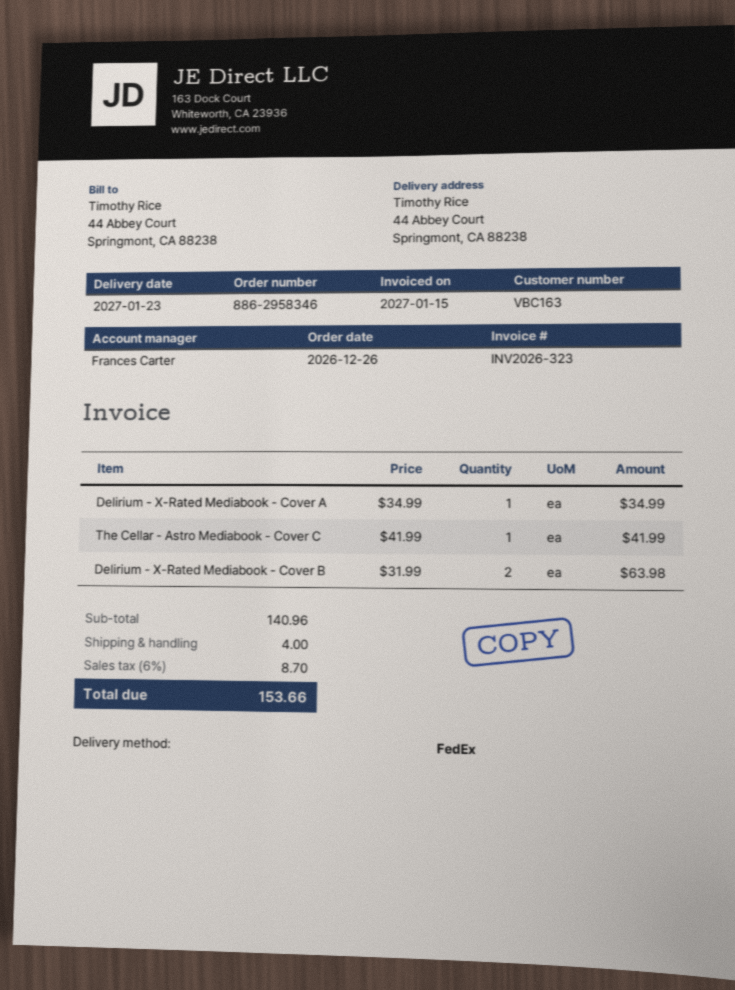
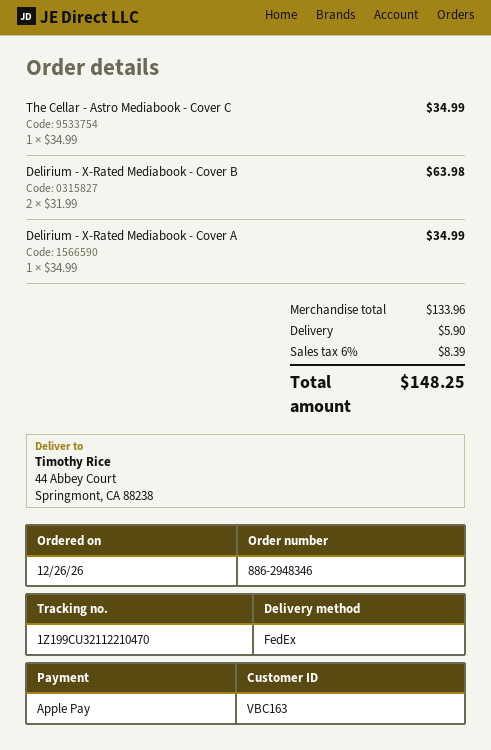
order number: 886-2958346 -> 886-2948346
The Cellar - Astro Mediabook - Cover C: 1 x 41.99 = 41.99 -> 1 x 34.99 = 34.99
subtotal: 140.96 -> 133.96
shipping: 4.00 -> 5.90
tax: 6% = 8.70 -> 6% = 8.39
total: 153.66 -> 148.25

